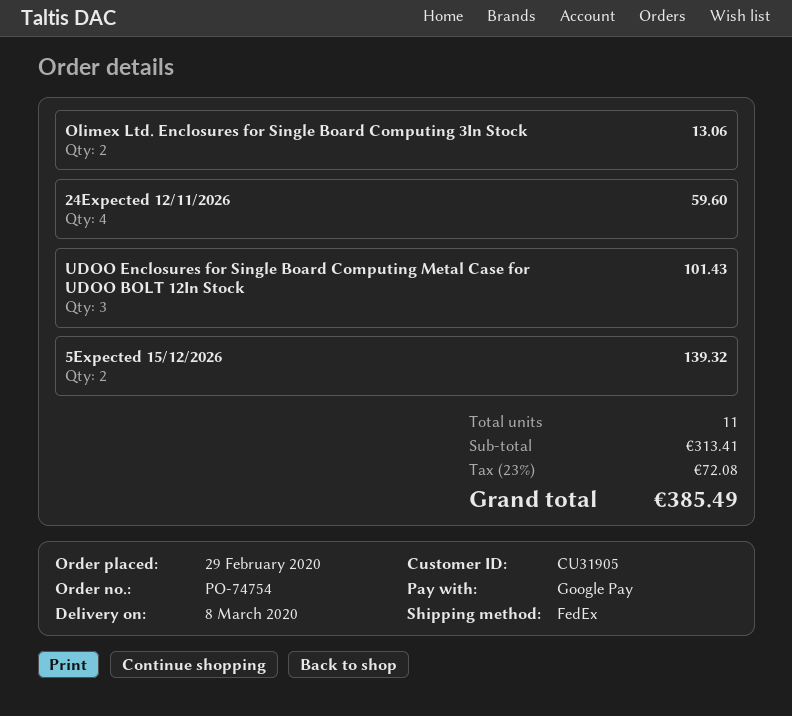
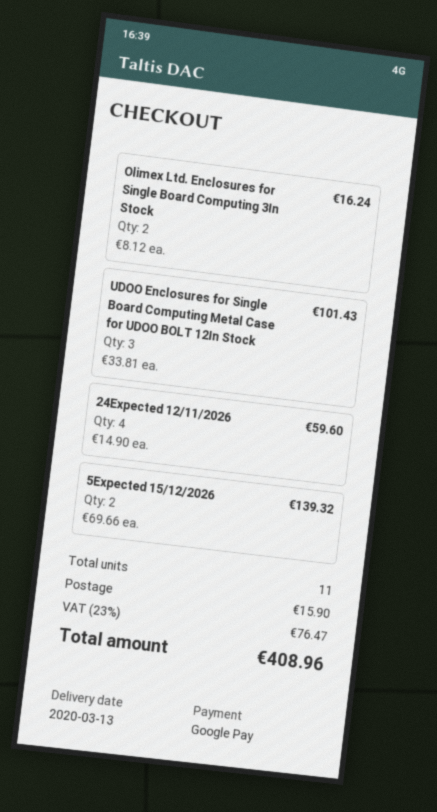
delivery date: 2020-03-08 -> 2020-03-13
Olimex Ltd. Enclosures for Single Board Computing 3In Stock: 2 for 13.06 -> 2 for 16.24
shipping: none -> 15.90
tax: 23% = 72.08 -> 23% = 76.47
total: 385.49 -> 408.96

